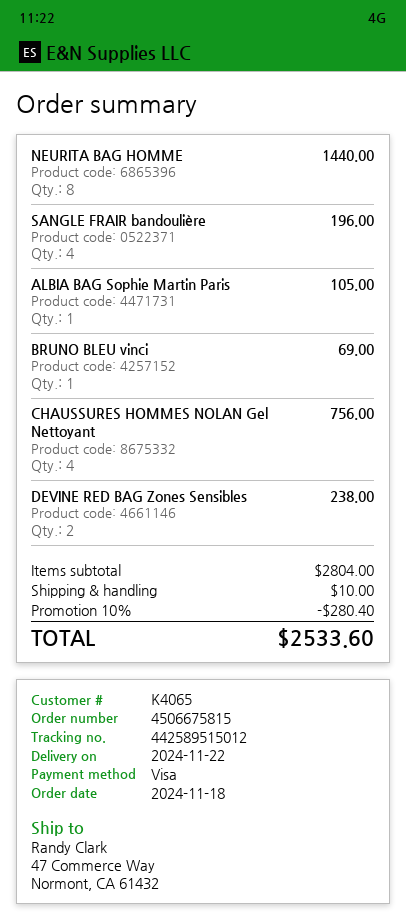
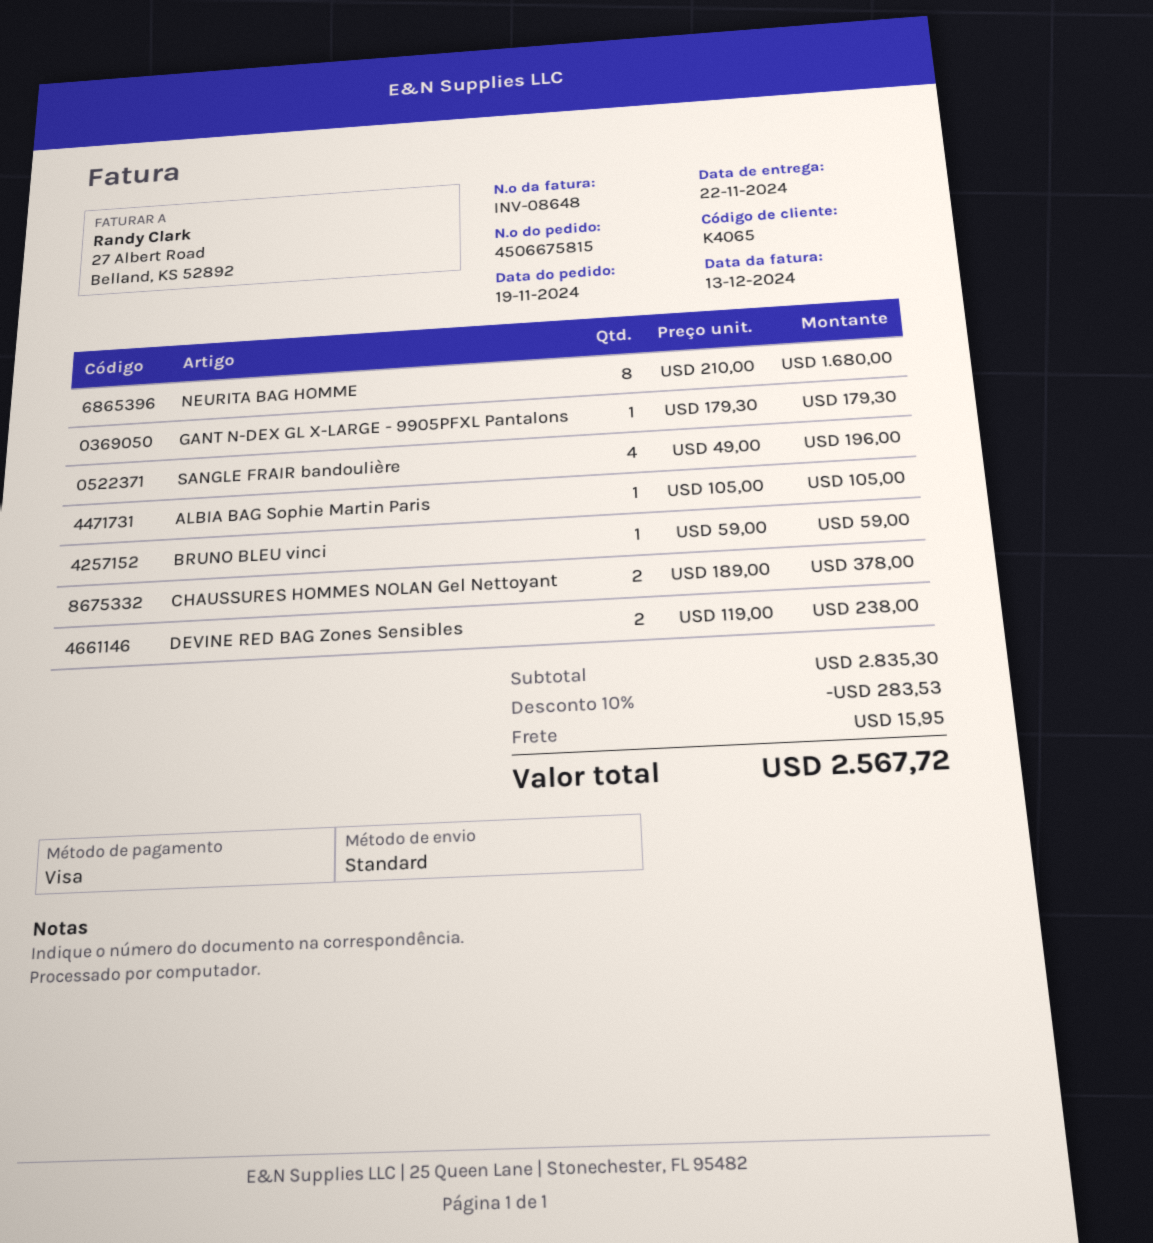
order date: 2024-11-18 -> 2024-11-19
NEURITA BAG HOMME: 8 for 1440.00 -> 8 for 1680.00
BRUNO BLEU vinci: 1 for 69.00 -> 1 for 59.00
CHAUSSURES HOMMES NOLAN Gel Nettoyant: 4 for 756.00 -> 2 for 378.00
GANT N-DEX GL X-LARGE - 9905PFXL Pantalons: none -> 1 for 179.30
subtotal: 2804.00 -> 2835.30
discount: 10% = 280.40 -> 10% = 283.53
shipping: 10.00 -> 15.95
total: 2533.60 -> 2567.72

